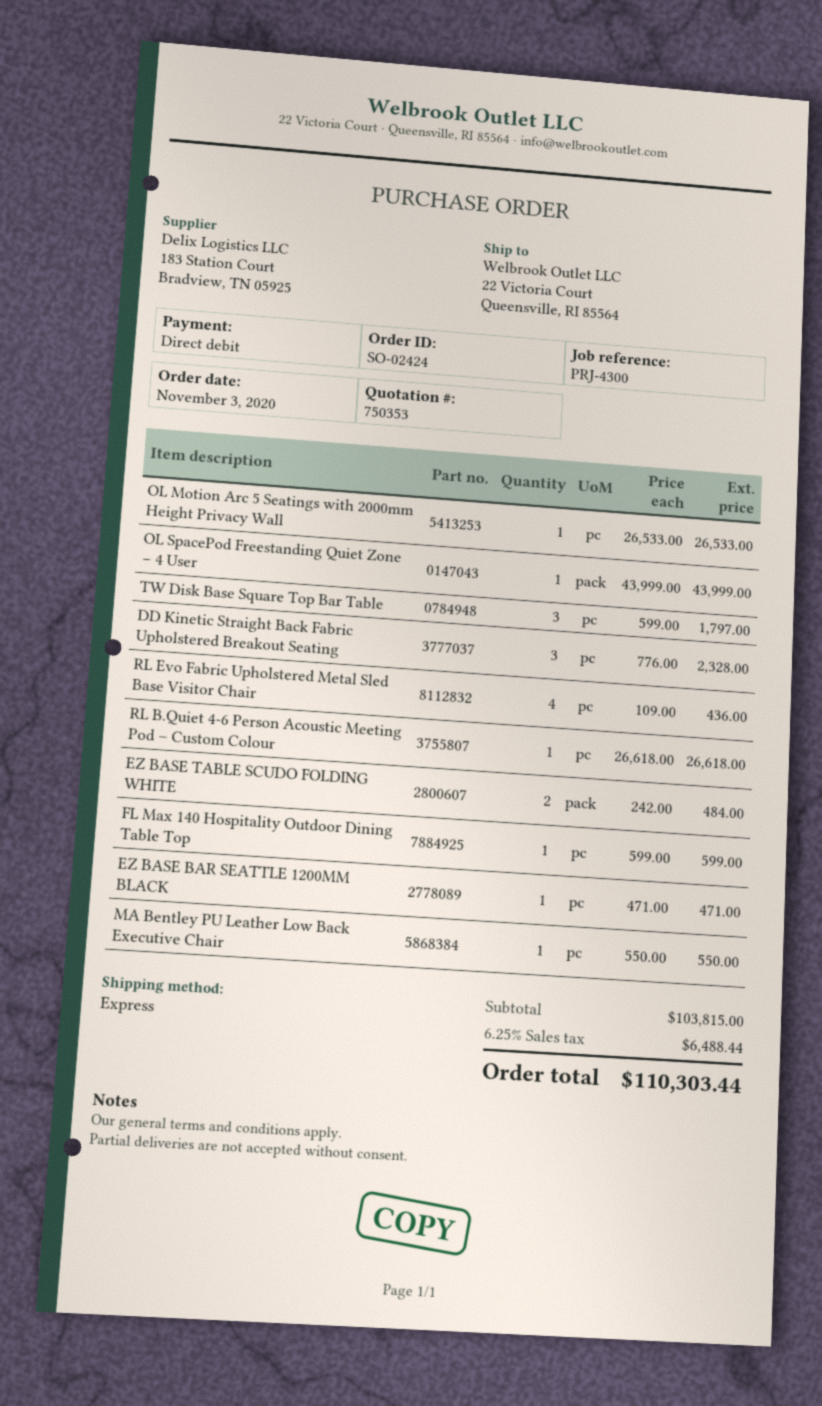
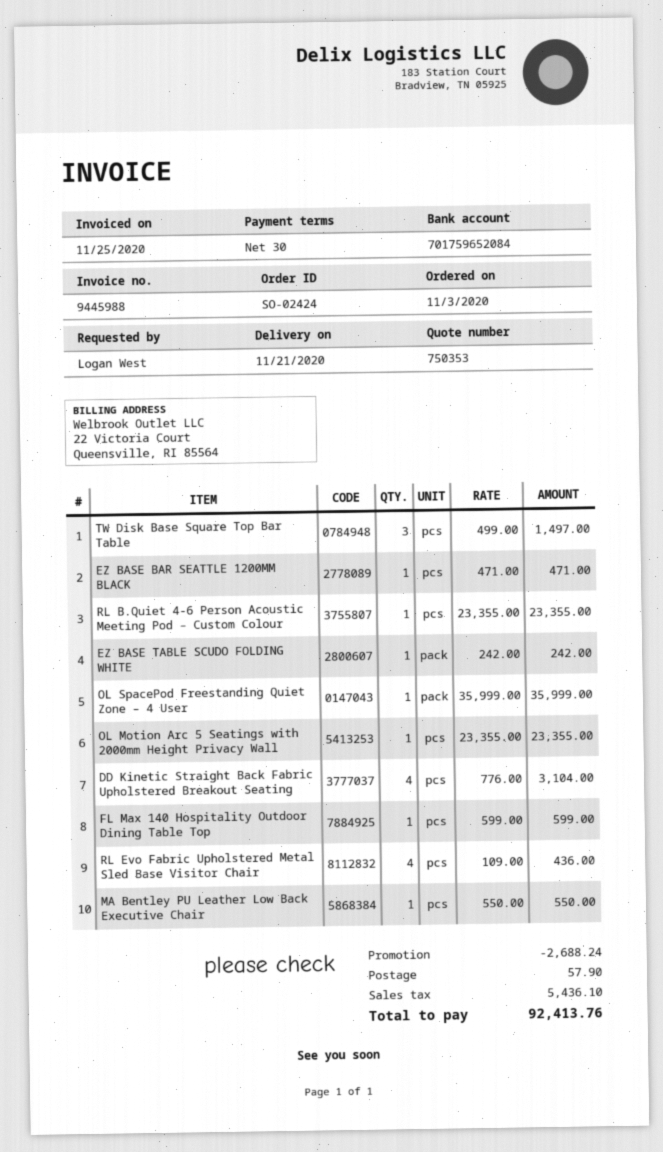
OL Motion Arc 5 Seatings with 2000mm Height Privacy Wall: 1 x 26533.00 = 26533.00 -> 1 x 23355.00 = 23355.00
OL SpacePod Freestanding Quiet Zone – 4 User: 1 x 43999.00 = 43999.00 -> 1 x 35999.00 = 35999.00
TW Disk Base Square Top Bar Table: 3 x 599.00 = 1797.00 -> 3 x 499.00 = 1497.00
DD Kinetic Straight Back Fabric Upholstered Breakout Seating: 3 x 776.00 = 2328.00 -> 4 x 776.00 = 3104.00
RL B.Quiet 4-6 Person Acoustic Meeting Pod – Custom Colour: 1 x 26618.00 = 26618.00 -> 1 x 23355.00 = 23355.00
EZ BASE TABLE SCUDO FOLDING WHITE: 2 x 242.00 = 484.00 -> 1 x 242.00 = 242.00
discount: none -> 2688.24
shipping: none -> 57.90
tax: 6488.44 -> 5436.10
total: 110303.44 -> 92413.76

